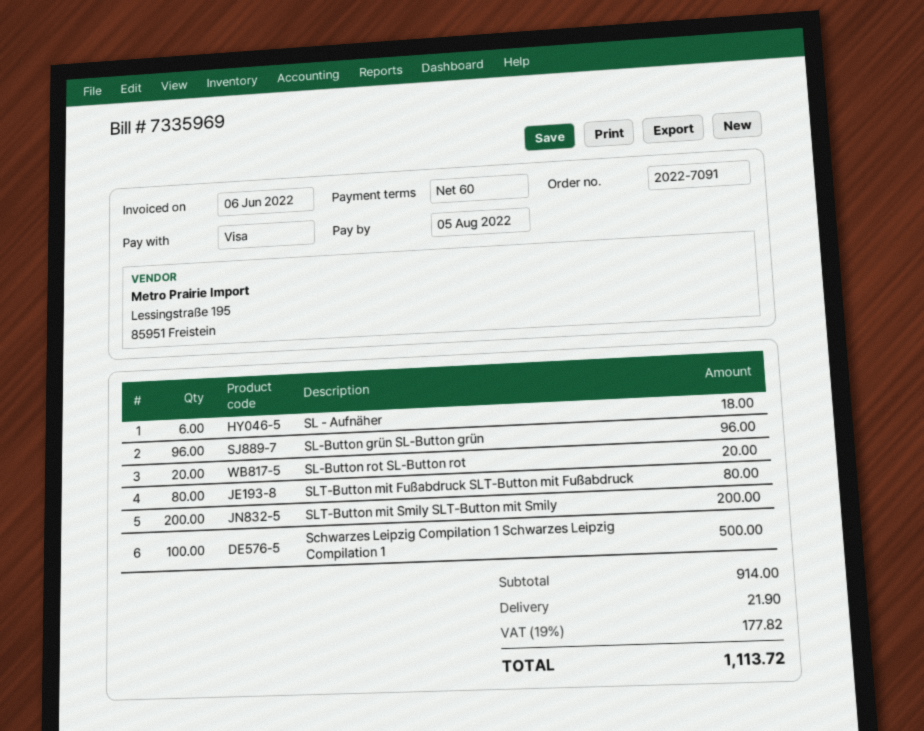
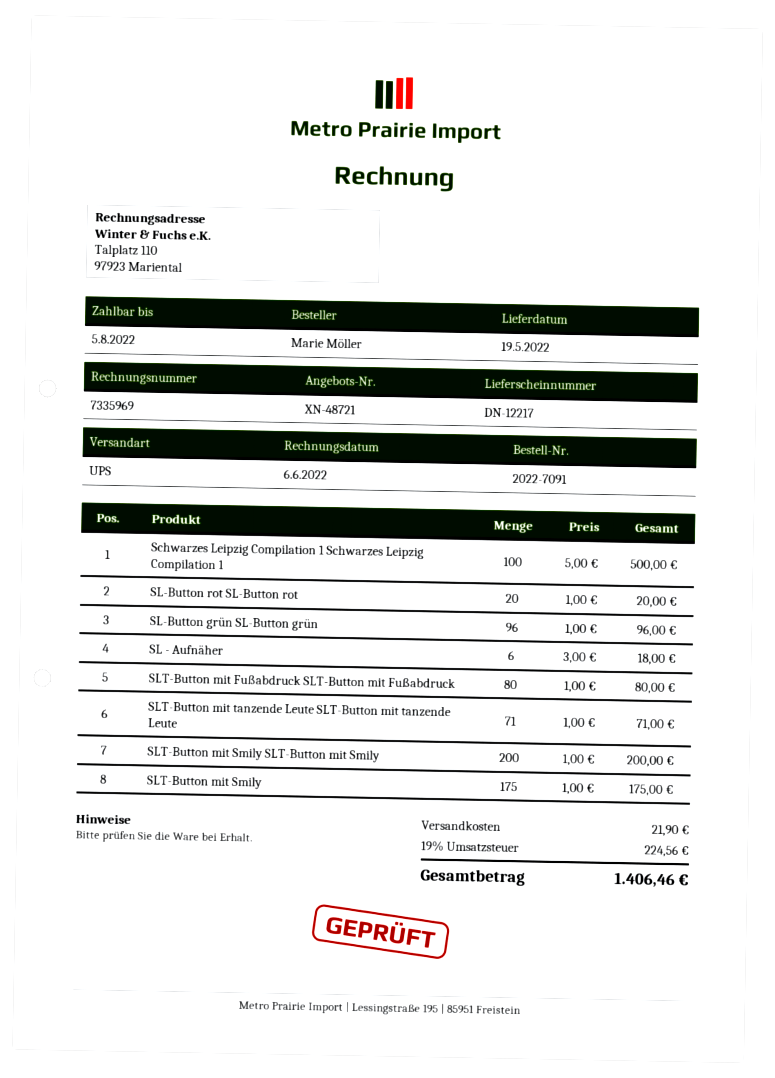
SLT-Button mit tanzende Leute SLT-Button mit tanzende Leute: none -> 71 for 71.00
SLT-Button mit Smily: none -> 175 for 175.00
tax: 19% = 177.82 -> 19% = 224.56
total: 1113.72 -> 1406.46

